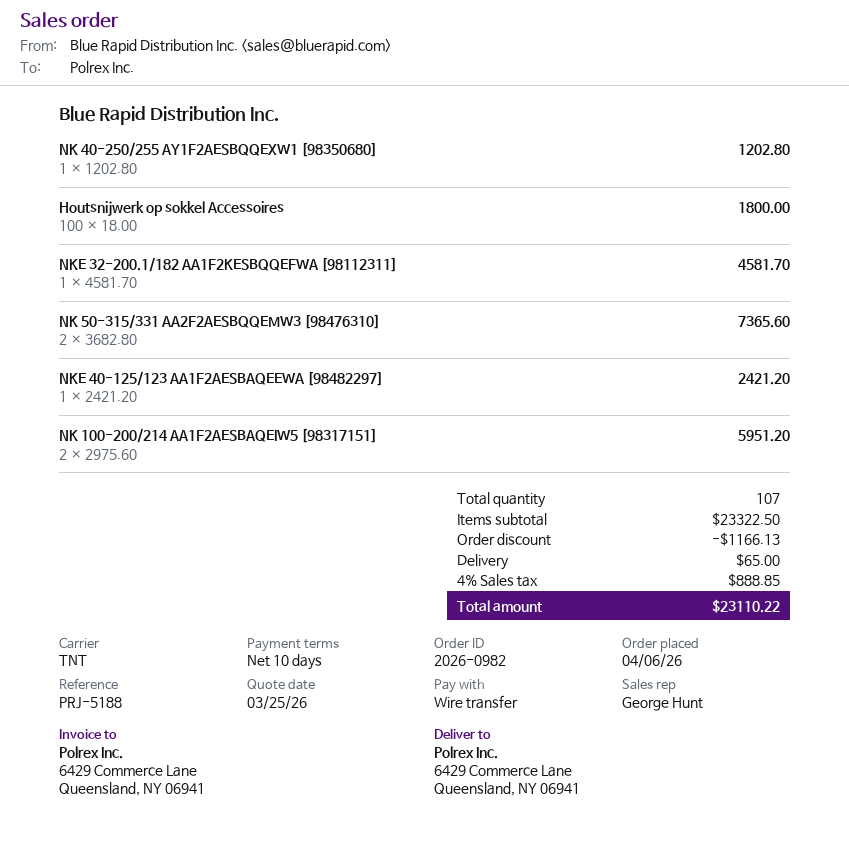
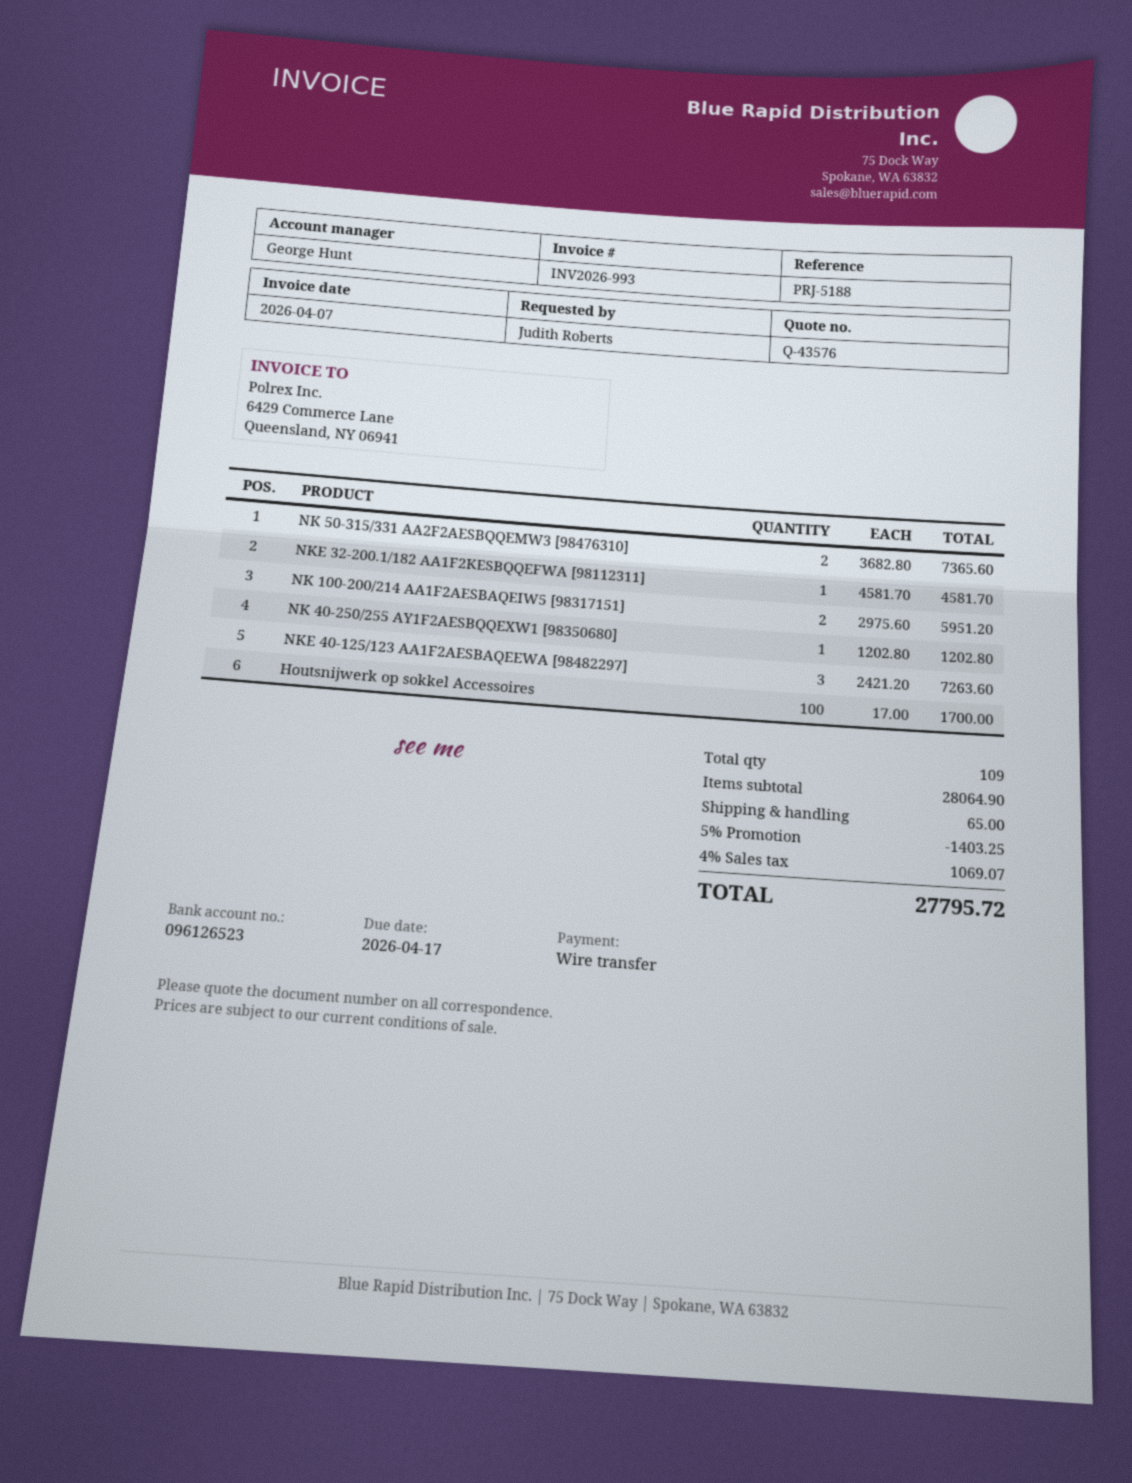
Houtsnijwerk op sokkel Accessoires: 100 x 18.00 = 1800.00 -> 100 x 17.00 = 1700.00
NKE 40-125/123 AA1F2AESBAQEEWA [98482297]: 1 x 2421.20 = 2421.20 -> 3 x 2421.20 = 7263.60
total quantity: 107 -> 109
subtotal: 23322.50 -> 28064.90
discount: 1166.13 -> 1403.25
tax: 4% = 888.85 -> 4% = 1069.07
total: 23110.22 -> 27795.72

